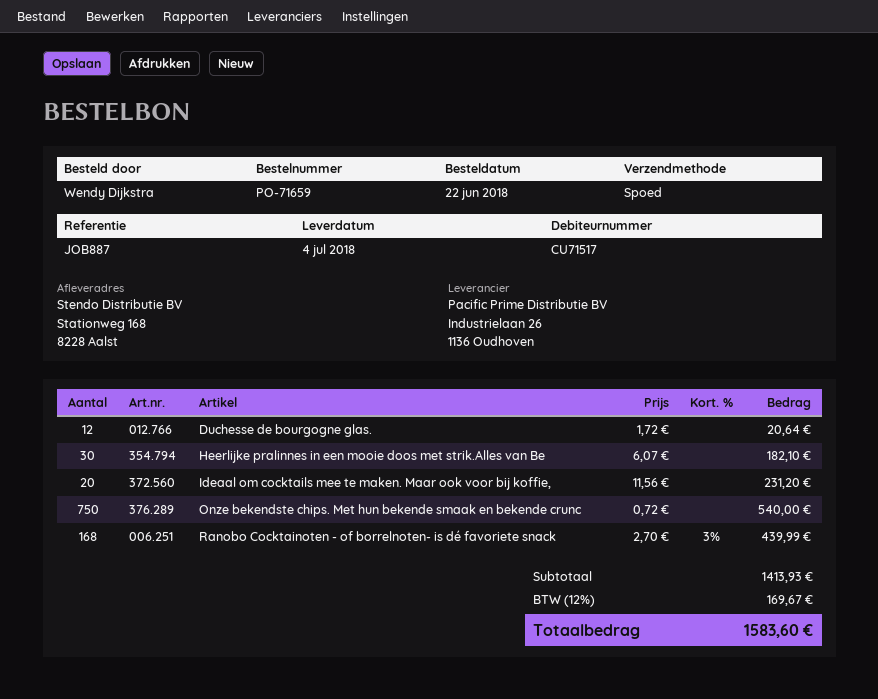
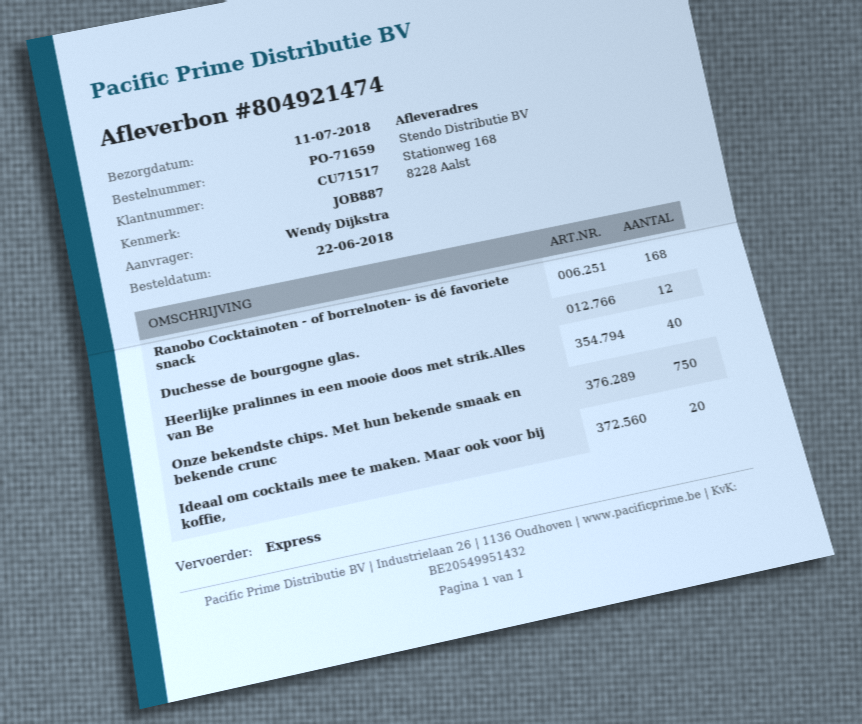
delivery date: 2018-07-04 -> 2018-07-11
Heerlijke pralinnes in een mooie doos met strik.Alles van Be: 30 -> 40

